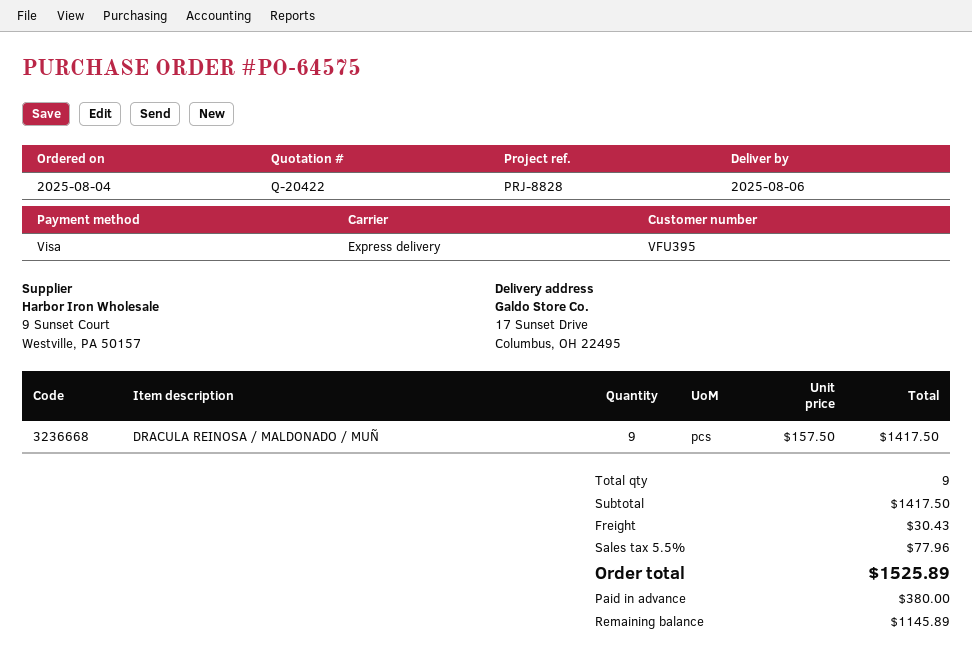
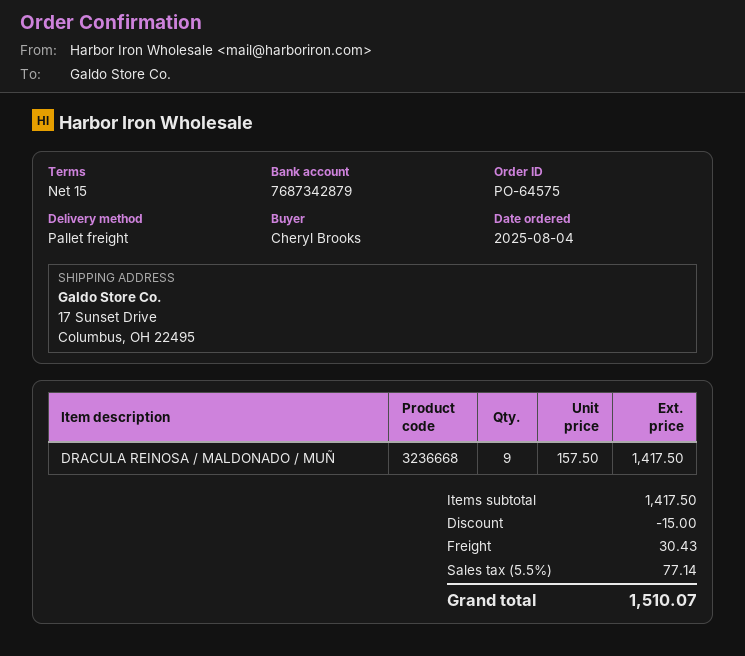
shipping method: express -> pallet freight
discount: none -> 15.00
tax: 5.5% = 77.96 -> 5.5% = 77.14
total: 1525.89 -> 1510.07

